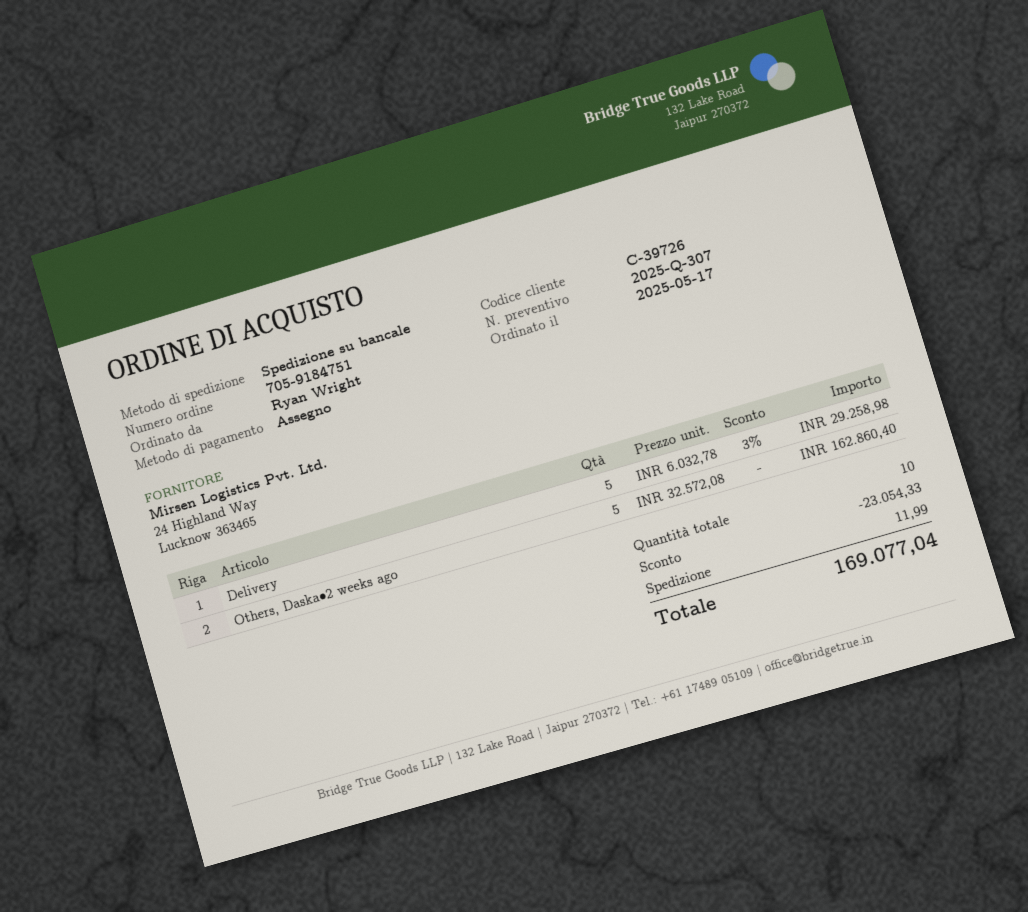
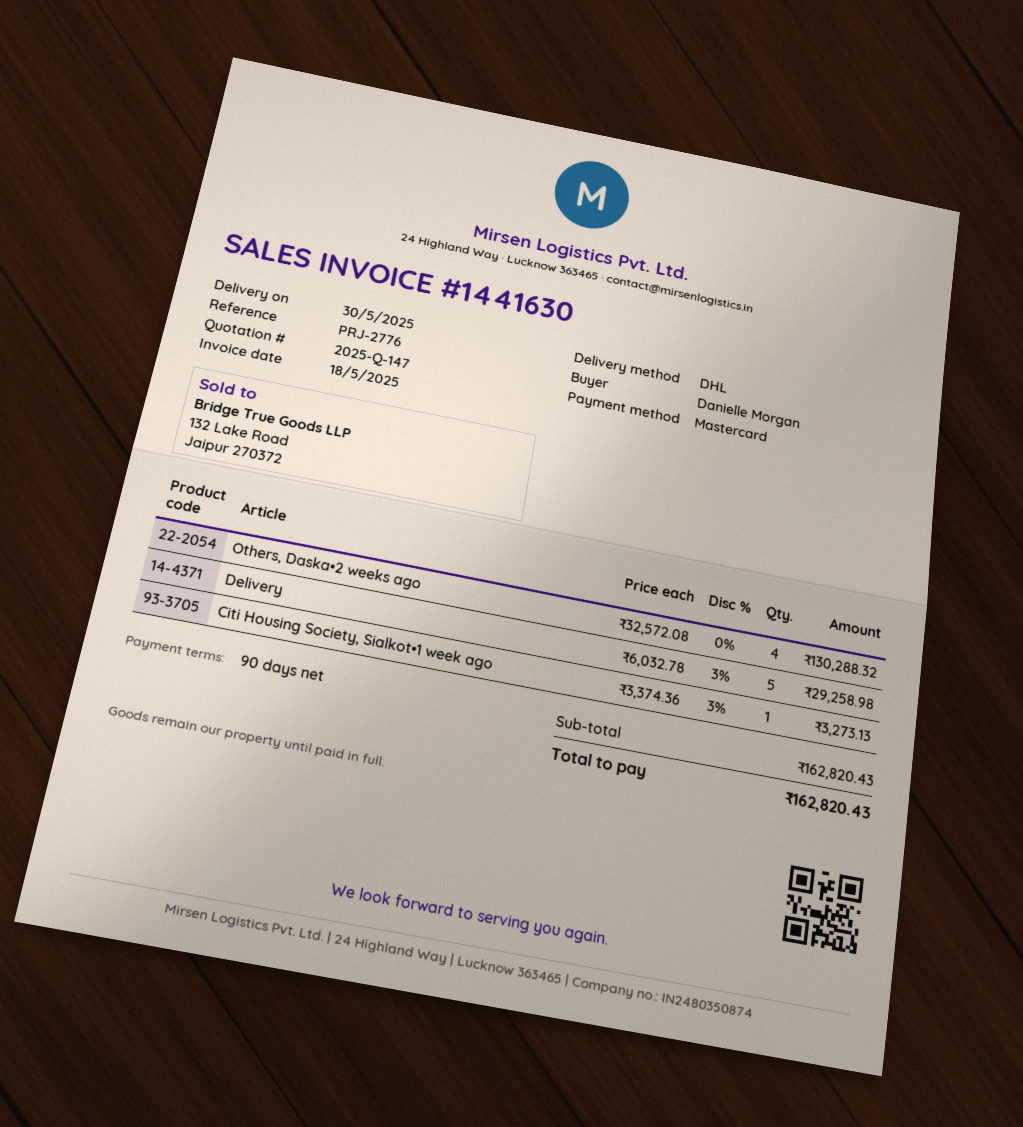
quote number: 2025-Q-307 -> 2025-Q-147
ordered by: Ryan Wright -> Danielle Morgan
payment method: cheque -> Mastercard
shipping method: pallet freight -> DHL
Others, Daska•2 weeks ago: 5 x 32572.08 = 162860.40 -> 4 x 32572.08 = 130288.32
Citi Housing Society, Sialkot•1 week ago: none -> 1 x 3374.36 - 3% = 3273.13
discount: 23054.33 -> none
shipping: 11.99 -> none
total: 169077.04 -> 162820.43

